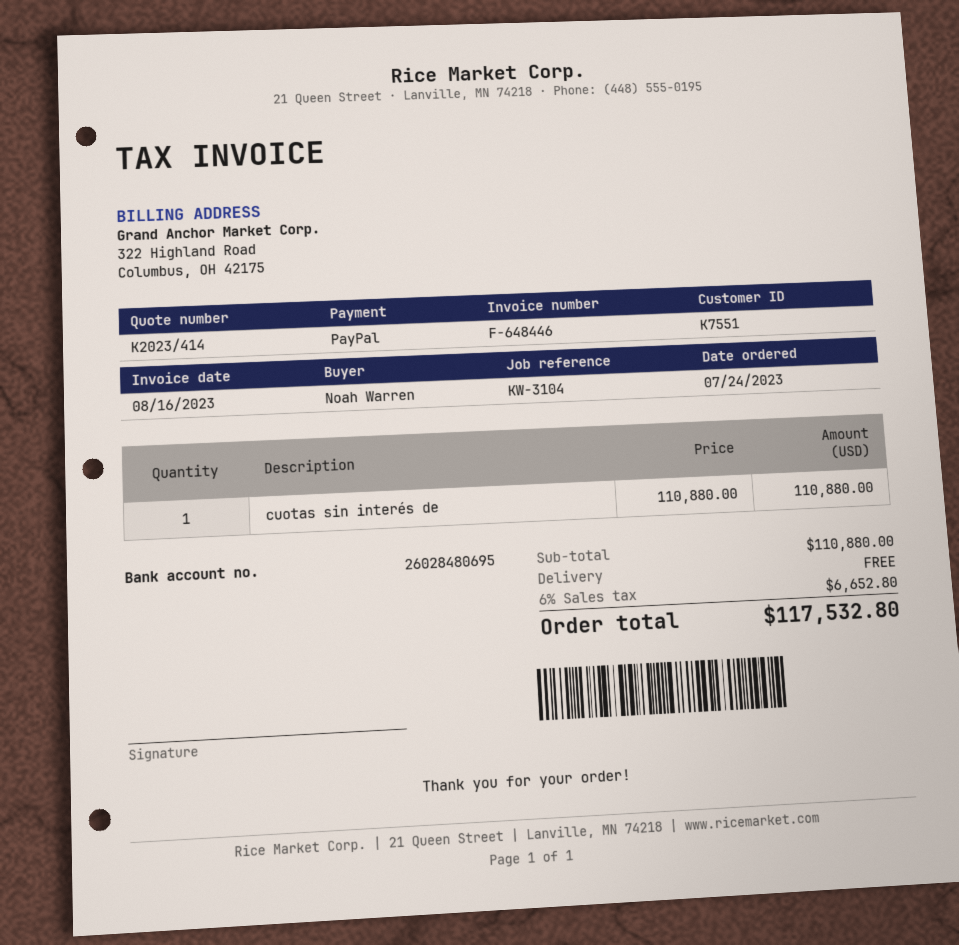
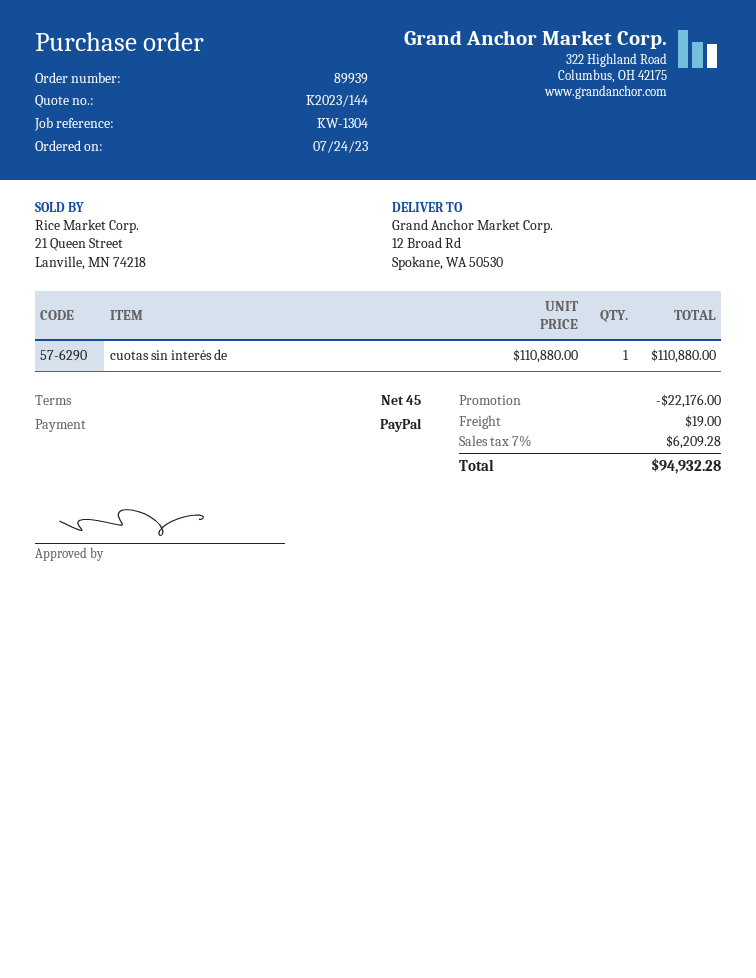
quote number: K2023/414 -> K2023/144
reference: KW-3104 -> KW-1304
discount: none -> 22176.00
shipping: 0.00 -> 19.00
tax: 6% = 6652.80 -> 7% = 6209.28
total: 117532.80 -> 94932.28

